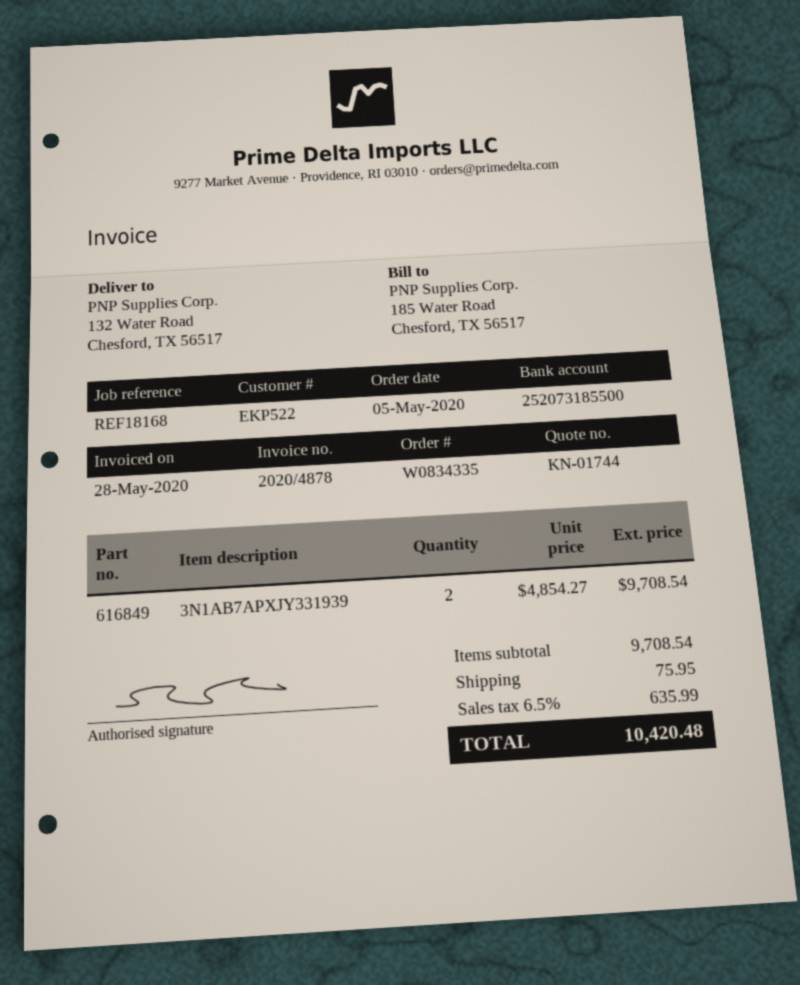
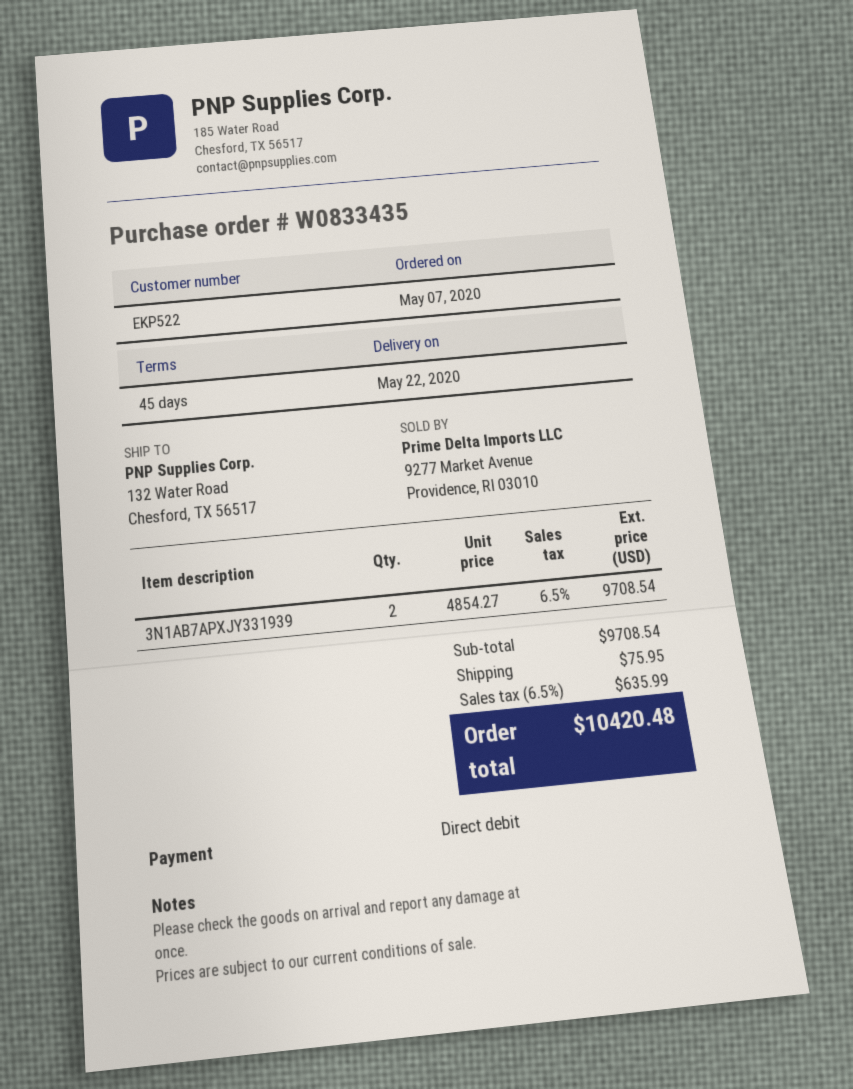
order number: W0834335 -> W0833435
order date: 2020-05-05 -> 2020-05-07

